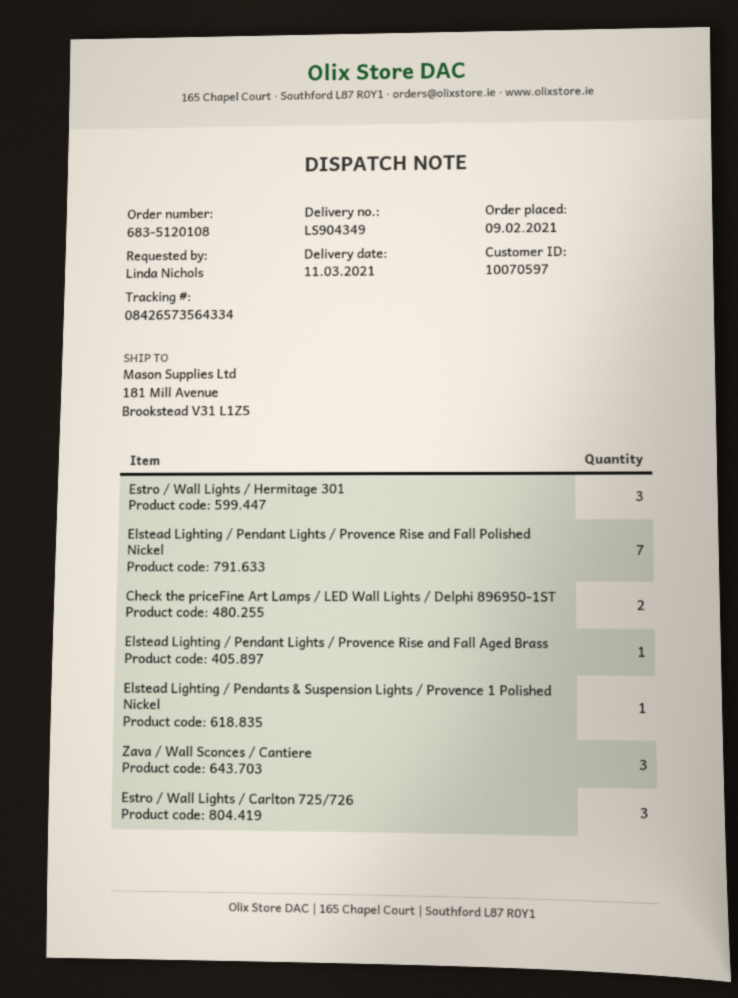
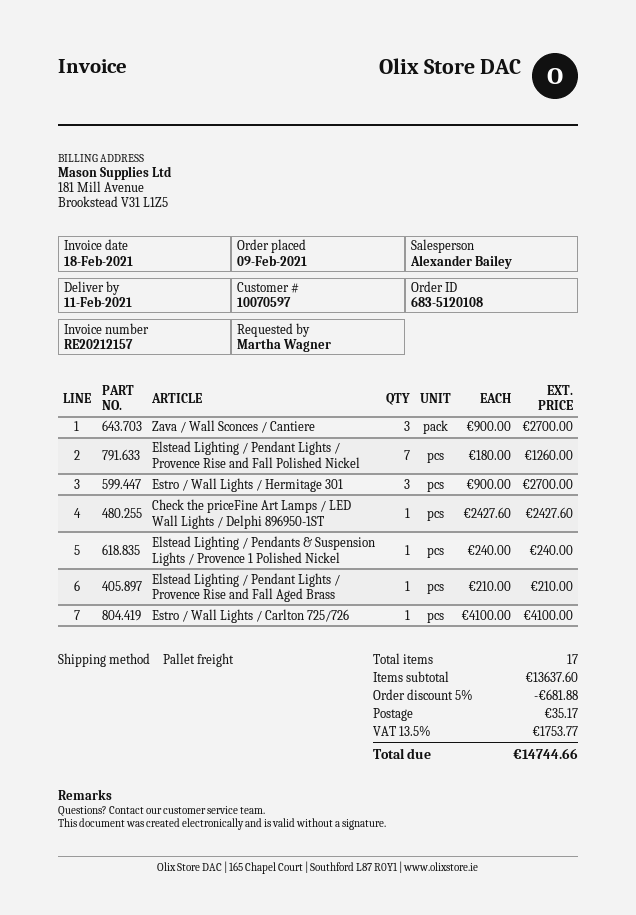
delivery date: 2021-03-11 -> 2021-02-11
ordered by: Linda Nichols -> Martha Wagner
Check the priceFine Art Lamps / LED Wall Lights / Delphi 896950-1ST: 2 -> 1
Estro / Wall Lights / Carlton 725/726: 3 -> 1

